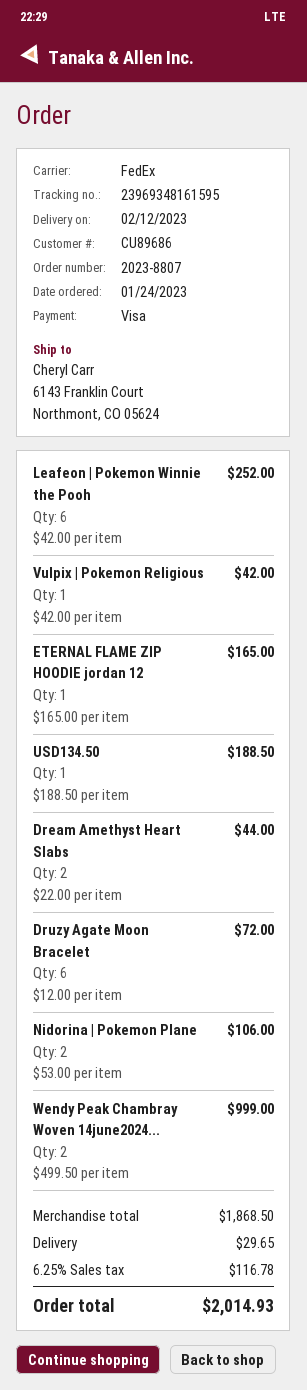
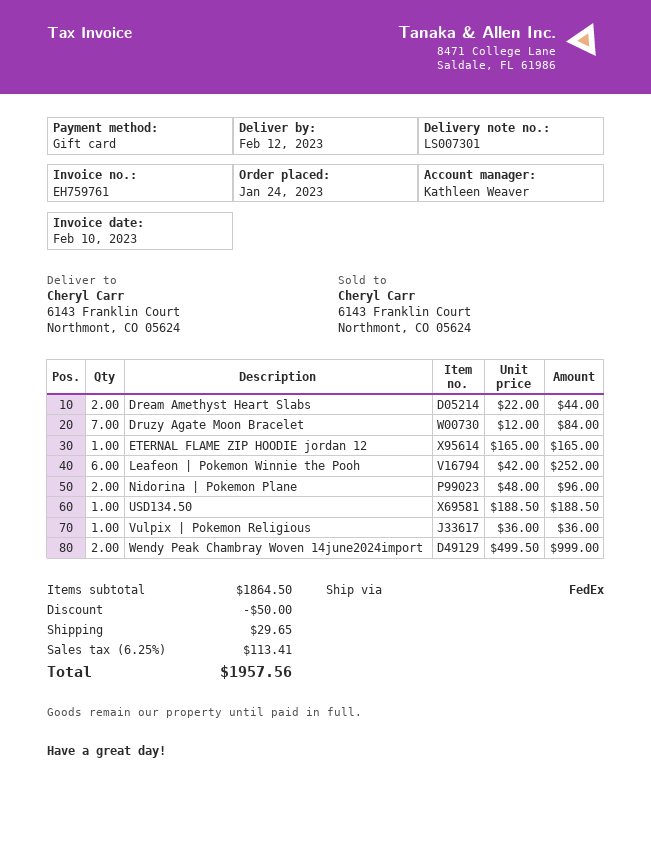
payment method: Visa -> gift card
Vulpix | Pokemon Religious: 1 x 42.00 = 42.00 -> 1 x 36.00 = 36.00
Druzy Agate Moon Bracelet: 6 x 12.00 = 72.00 -> 7 x 12.00 = 84.00
Nidorina | Pokemon Plane: 2 x 53.00 = 106.00 -> 2 x 48.00 = 96.00
subtotal: 1868.50 -> 1864.50
discount: none -> 50.00
tax: 6.25% = 116.78 -> 6.25% = 113.41
total: 2014.93 -> 1957.56

